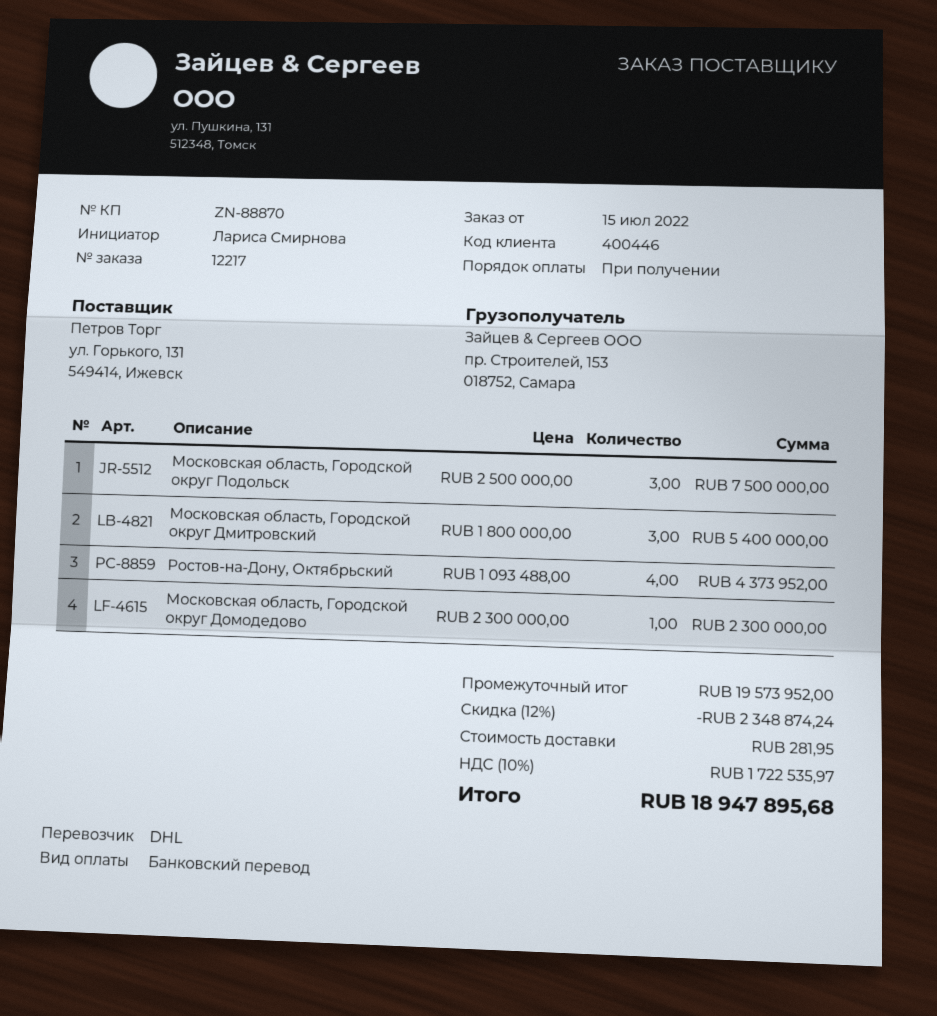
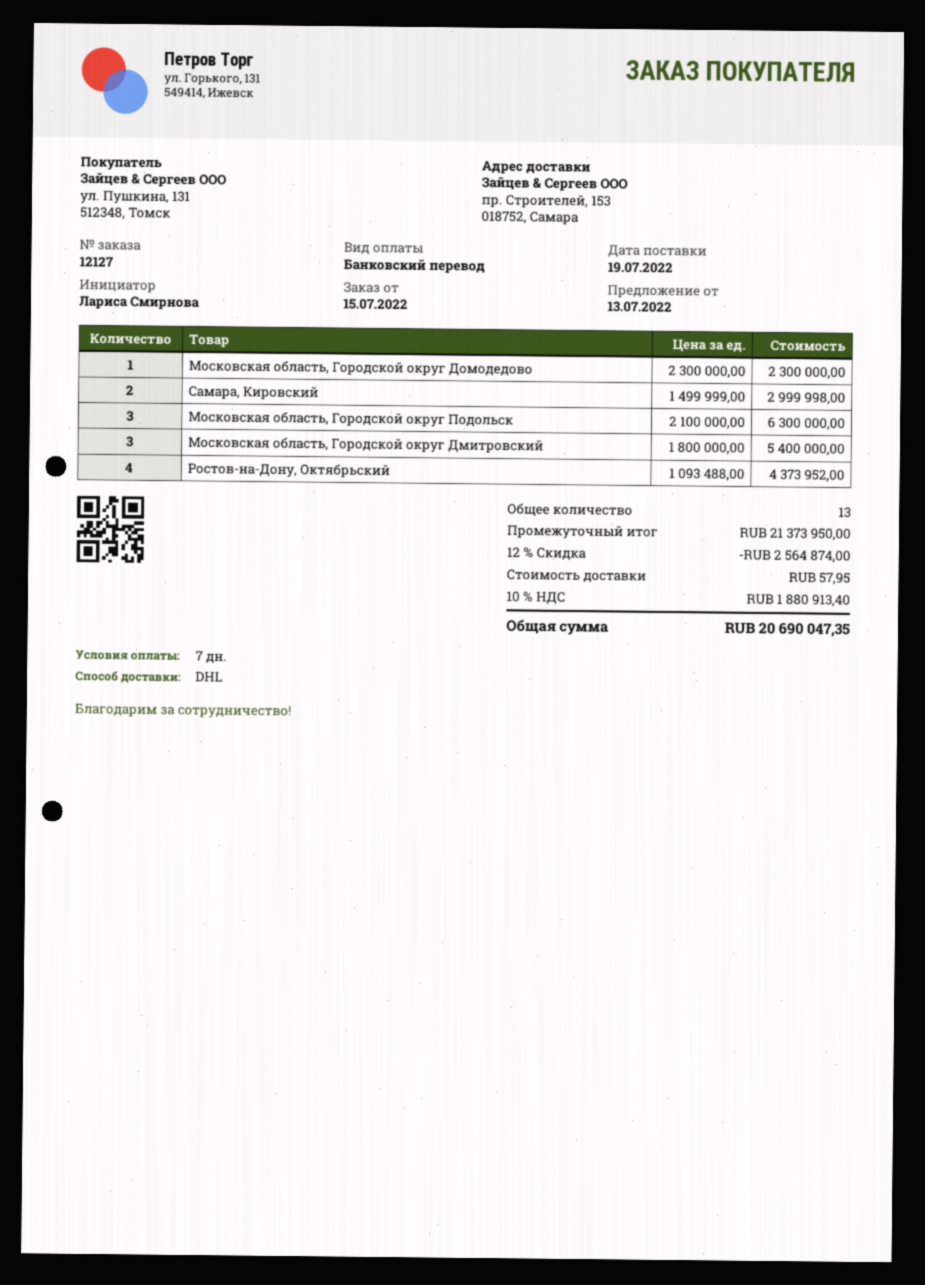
order number: 12217 -> 12127
payment terms: on receipt -> 7 days
Московская область, Городской округ Подольск: 3 x 2500000.00 = 7500000.00 -> 3 x 2100000.00 = 6300000.00
Самара, Кировский: none -> 2 x 1499999.00 = 2999998.00
subtotal: 19573952.00 -> 21373950.00
discount: 12% = 2348874.24 -> 12% = 2564874.00
shipping: 281.95 -> 57.95
tax: 10% = 1722535.97 -> 10% = 1880913.40
total: 18947895.68 -> 20690047.35

